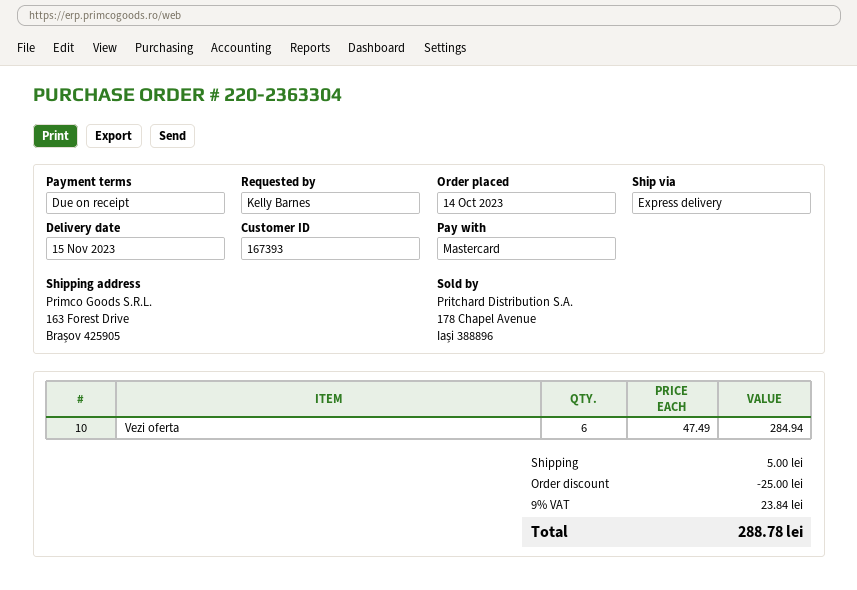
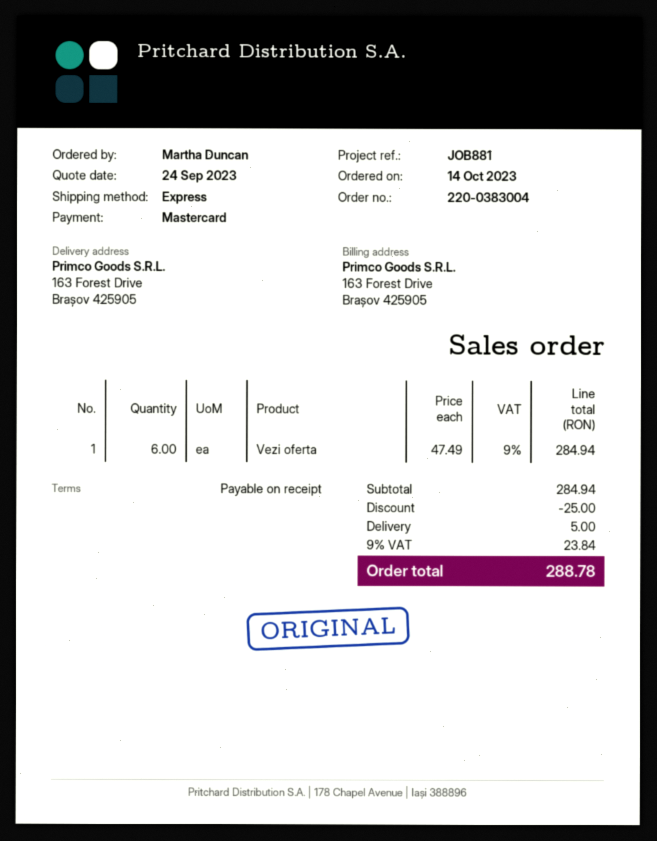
order number: 220-2363304 -> 220-0383004
ordered by: Kelly Barnes -> Martha Duncan

